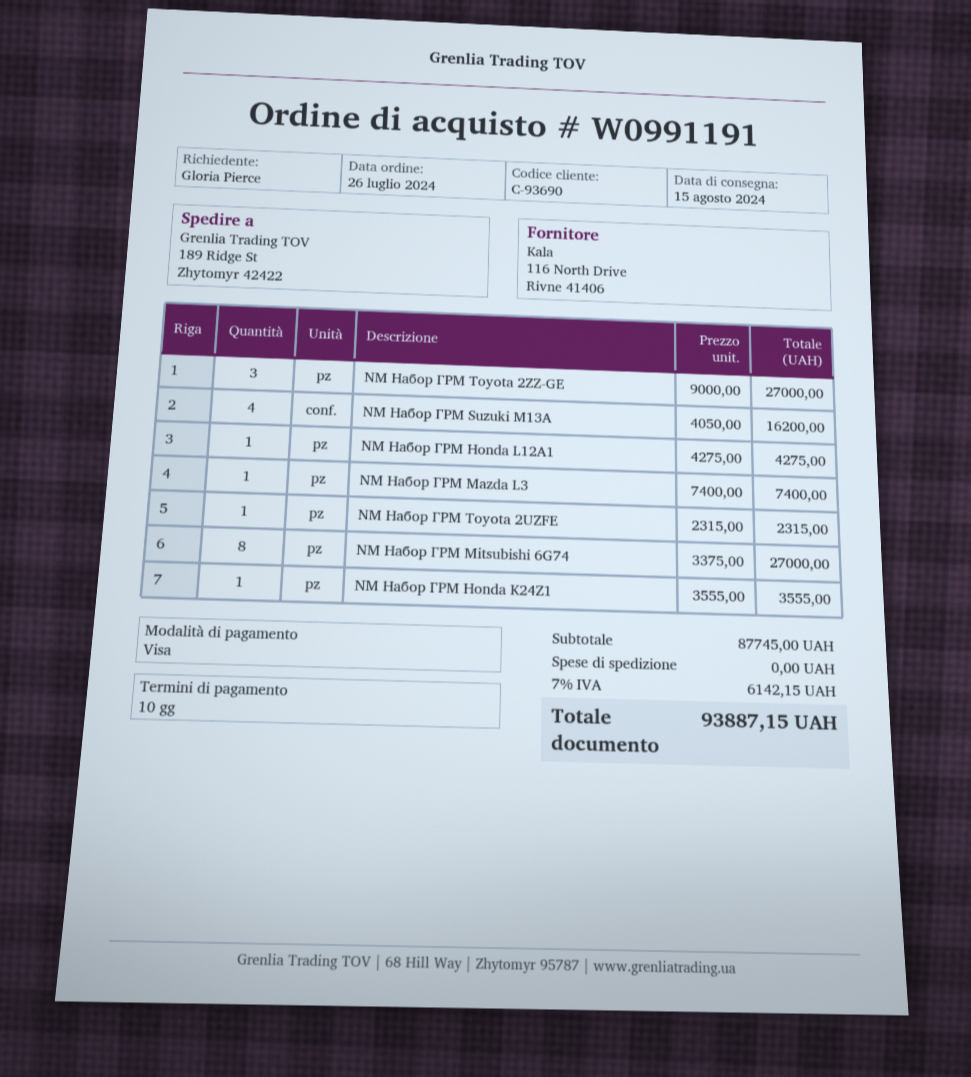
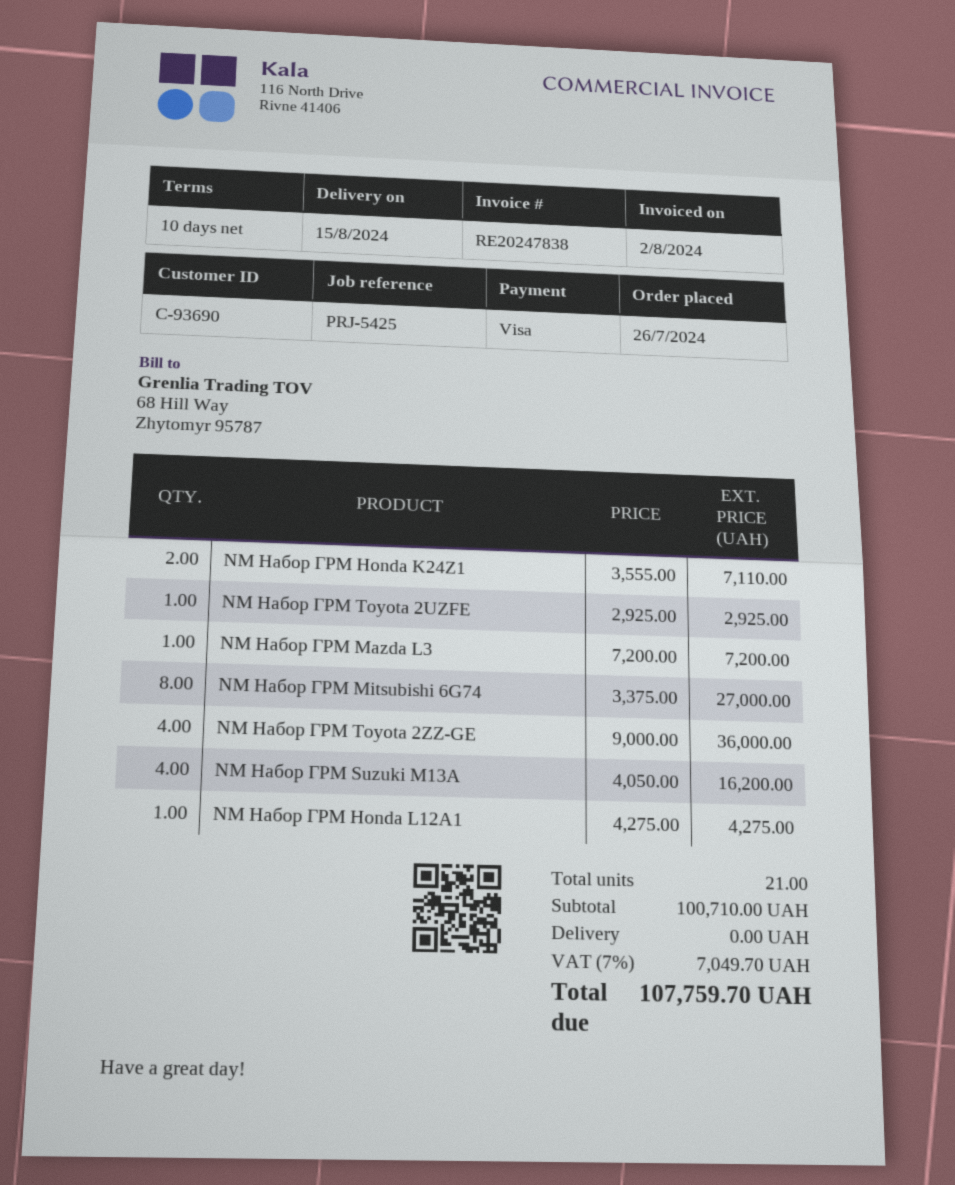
NM Набор ГРМ Toyota 2ZZ-GE: 3 x 9000.00 = 27000.00 -> 4 x 9000.00 = 36000.00
NM Набор ГРМ Mazda L3: 1 x 7400.00 = 7400.00 -> 1 x 7200.00 = 7200.00
NM Набор ГРМ Toyota 2UZFE: 1 x 2315.00 = 2315.00 -> 1 x 2925.00 = 2925.00
NM Набор ГРМ Honda K24Z1: 1 x 3555.00 = 3555.00 -> 2 x 3555.00 = 7110.00
subtotal: 87745.00 -> 100710.00
tax: 7% = 6142.15 -> 7% = 7049.70
total: 93887.15 -> 107759.70

